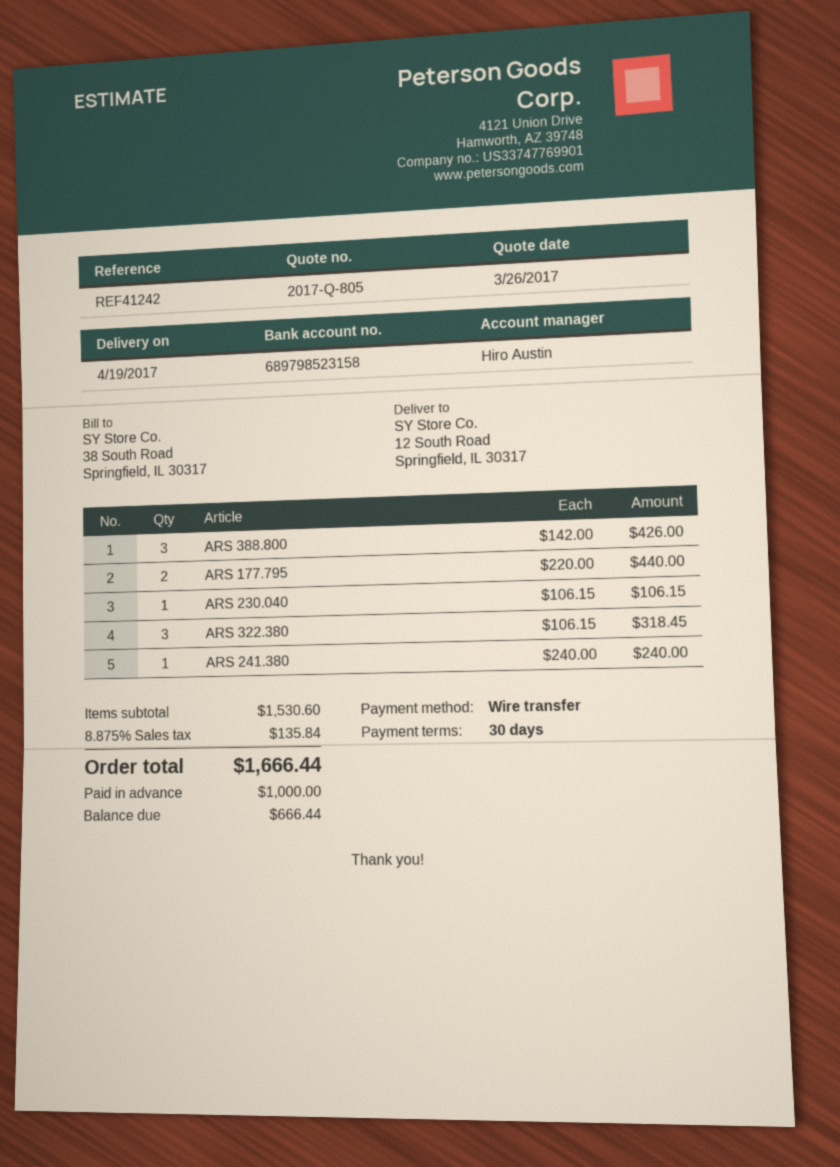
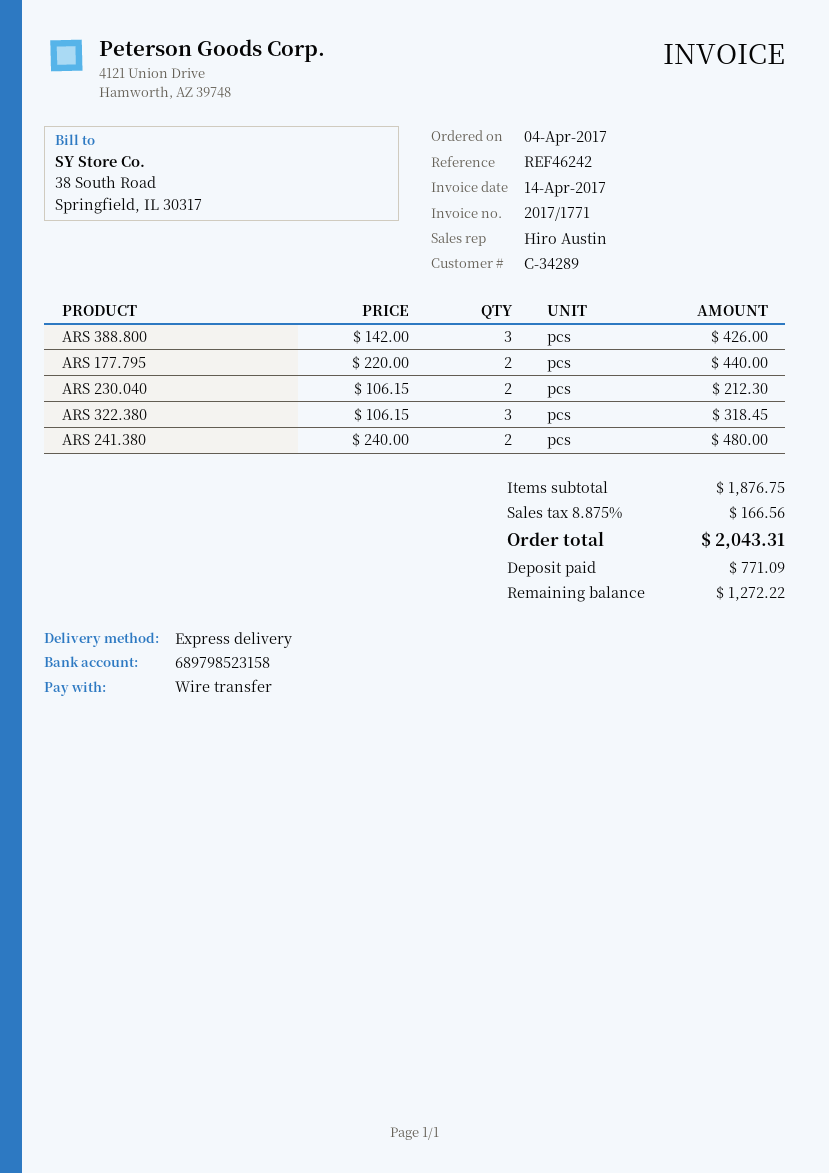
reference: REF41242 -> REF46242
ARS 230.040: 1 x 106.15 = 106.15 -> 2 x 106.15 = 212.30
ARS 241.380: 1 x 240.00 = 240.00 -> 2 x 240.00 = 480.00
subtotal: 1530.60 -> 1876.75
tax: 8.875% = 135.84 -> 8.875% = 166.56
total: 1666.44 -> 2043.31
deposit: 1000.00 -> 771.09
balance: 666.44 -> 1272.22

